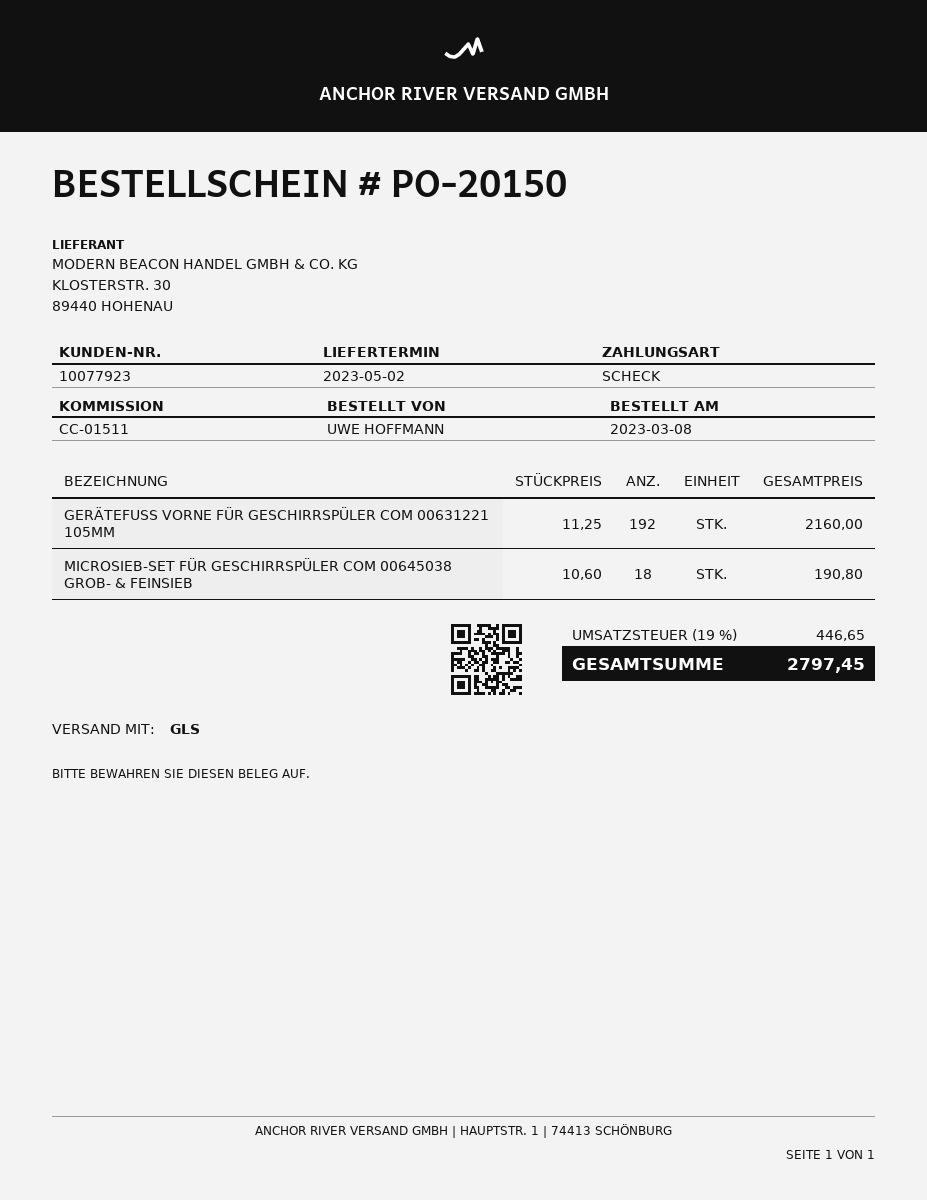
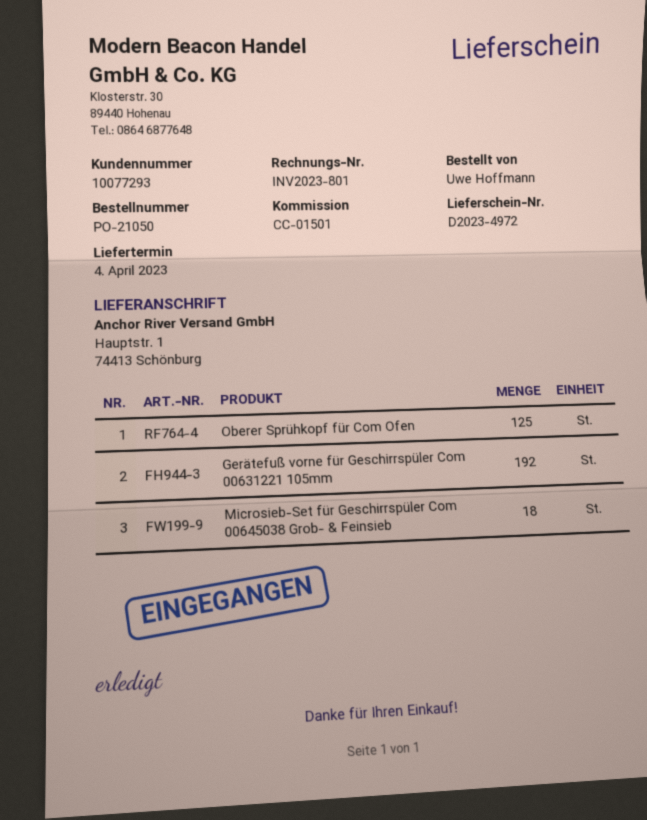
order number: PO-20150 -> PO-21050
delivery date: 2023-05-02 -> 2023-04-04
customer number: 10077923 -> 10077293
reference: CC-01511 -> CC-01501
Oberer Sprühkopf für Com Ofen: none -> 125

